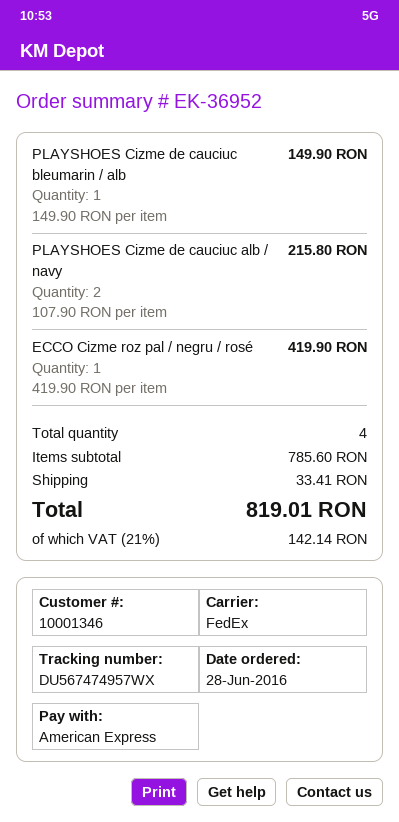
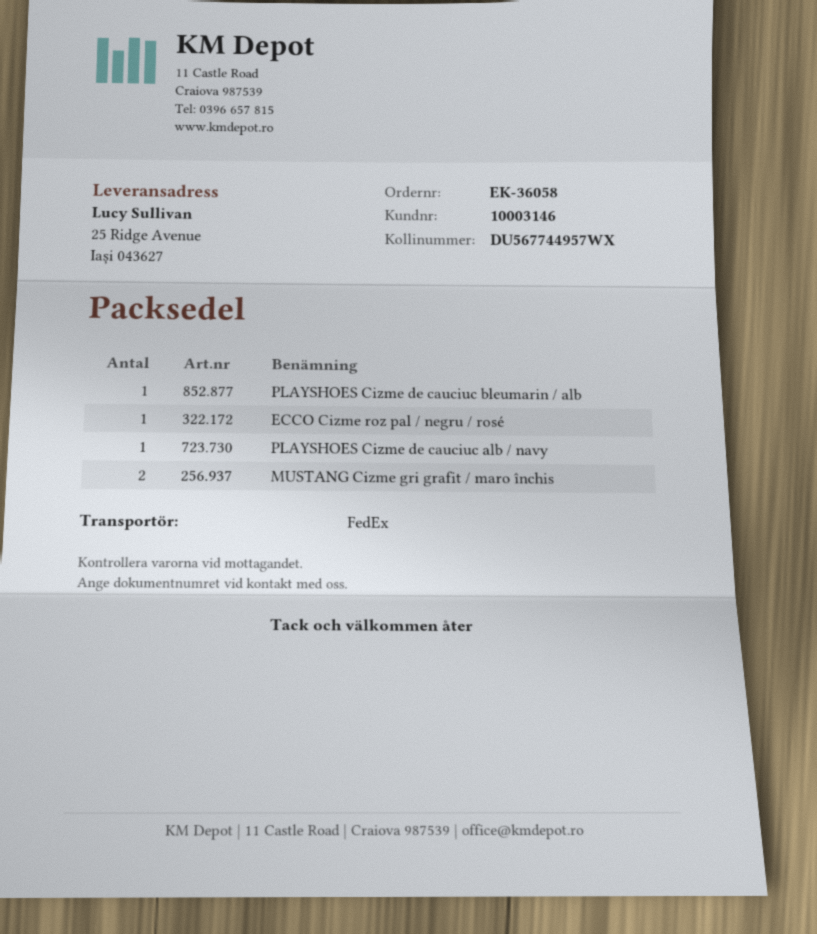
order number: EK-36952 -> EK-36058
customer number: 10001346 -> 10003146
tracking number: DU567474957WX -> DU567744957WX
PLAYSHOES Cizme de cauciuc alb / navy: 2 -> 1
MUSTANG Cizme gri grafit / maro închis: none -> 2

